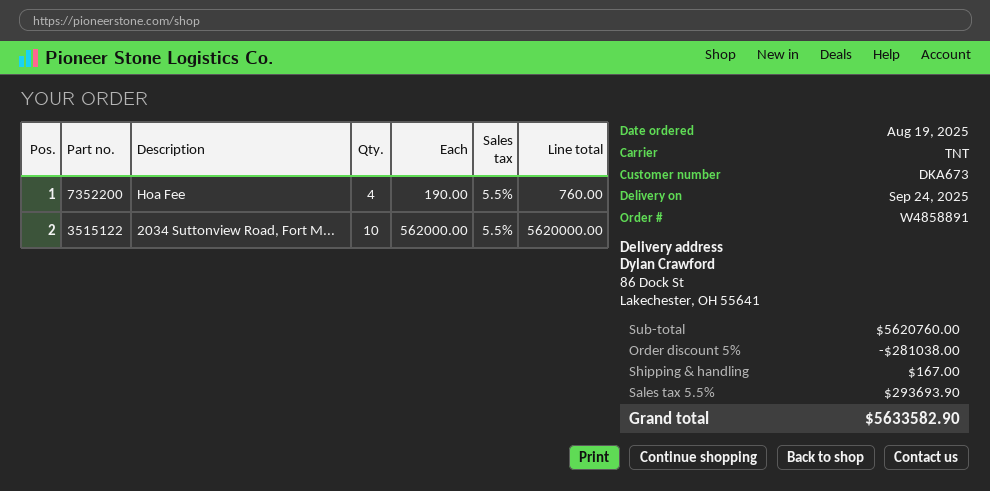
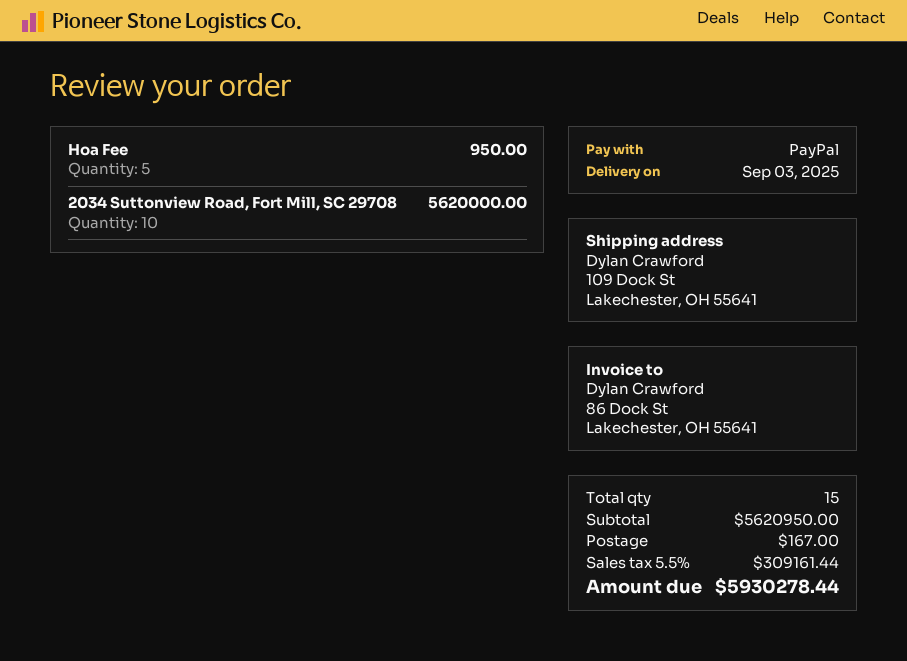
delivery date: 2025-09-24 -> 2025-09-03
ship to: 86 Dock St, Lakechester, OH 55641 -> 109 Dock St, Lakechester, OH 55641
Hoa Fee: 4 for 760.00 -> 5 for 950.00
subtotal: 5620760.00 -> 5620950.00
discount: 5% = 281038.00 -> none
tax: 5.5% = 293693.90 -> 5.5% = 309161.44
total: 5633582.90 -> 5930278.44

